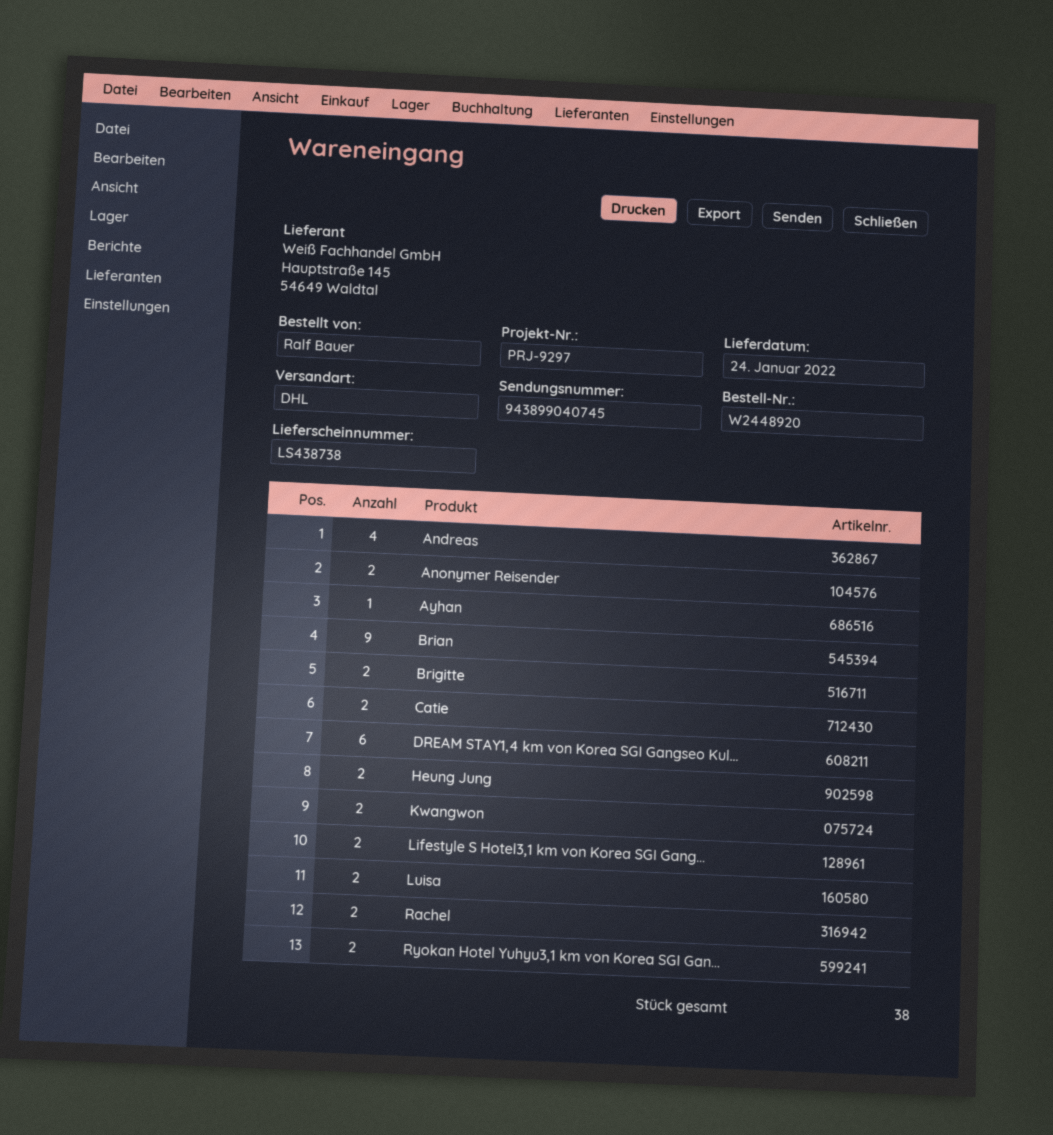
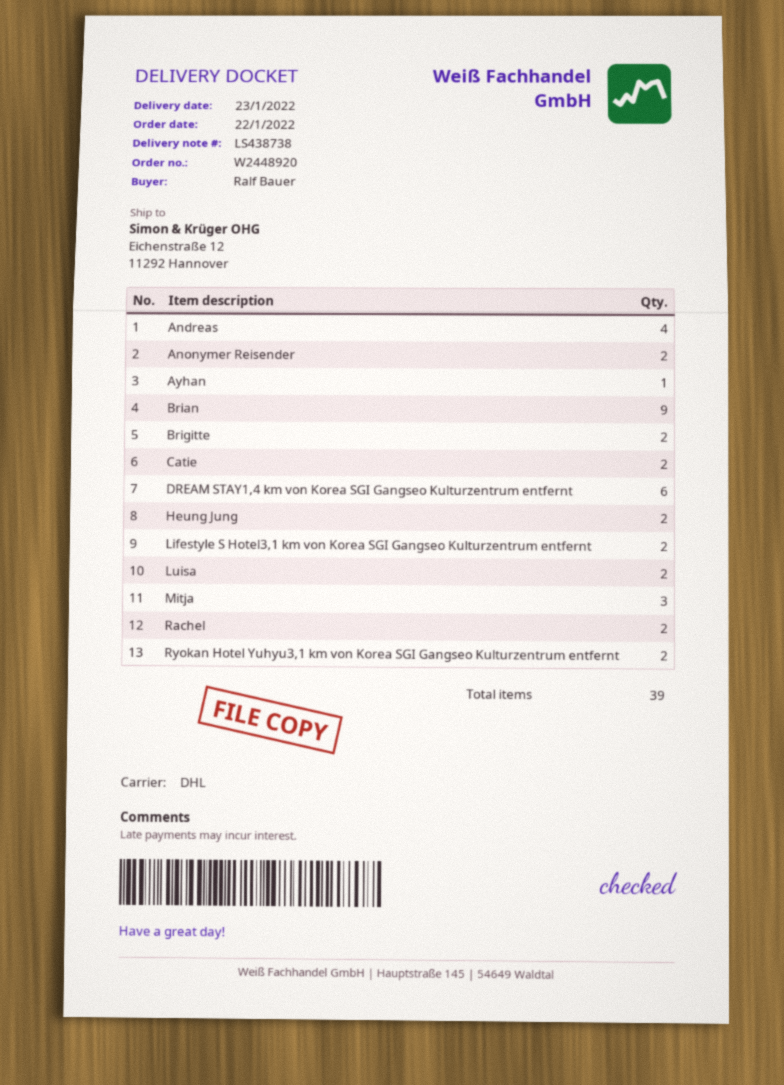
delivery date: 2022-01-24 -> 2022-01-23
Kwangwon: 2 -> none
Mitja: none -> 3
total quantity: 38 -> 39

